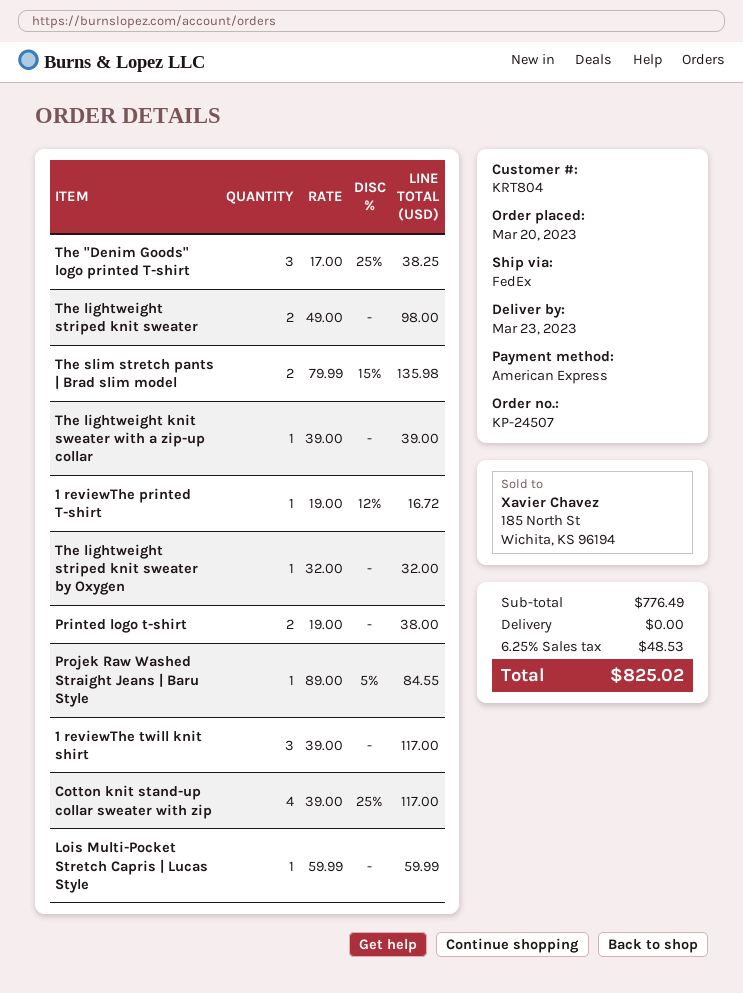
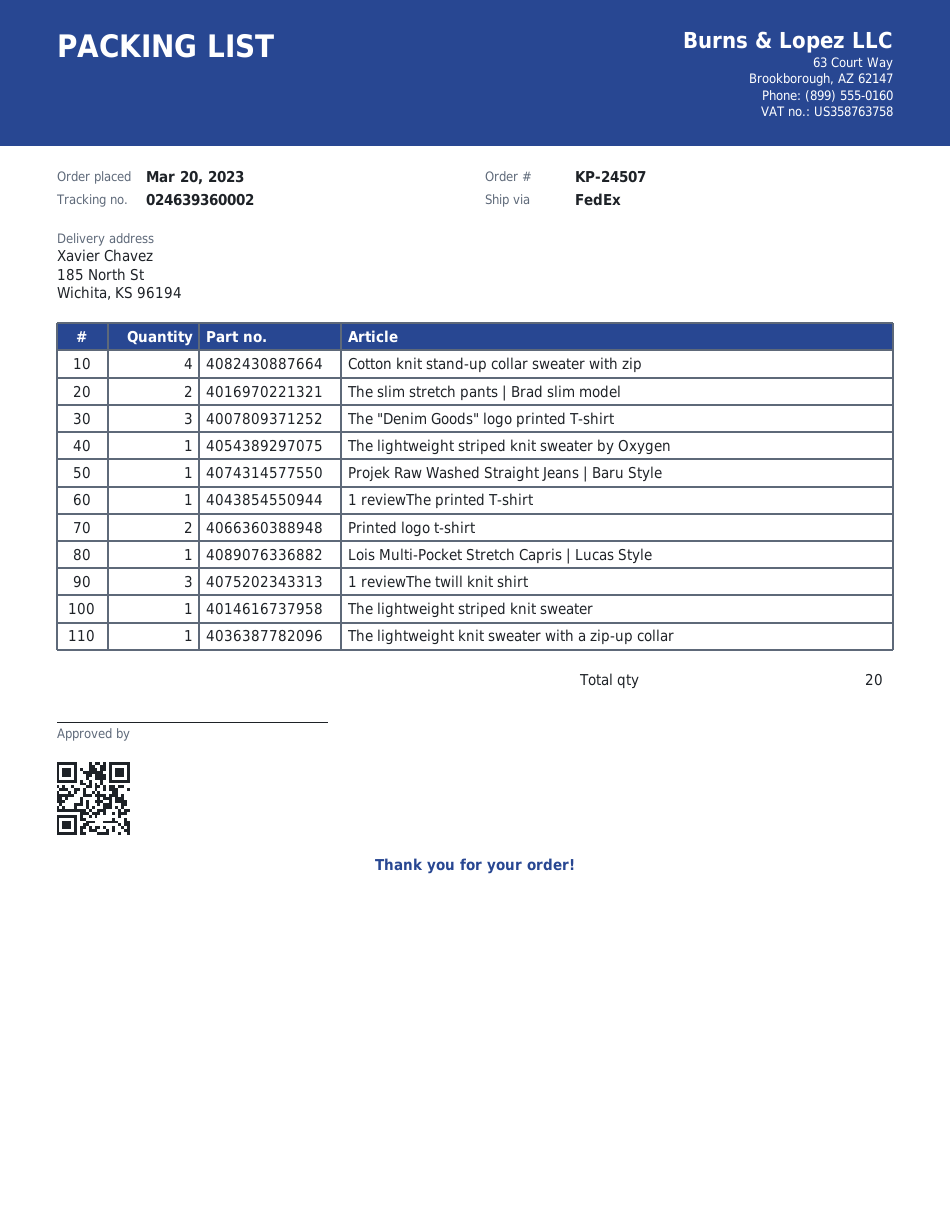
The lightweight striped knit sweater: 2 -> 1

